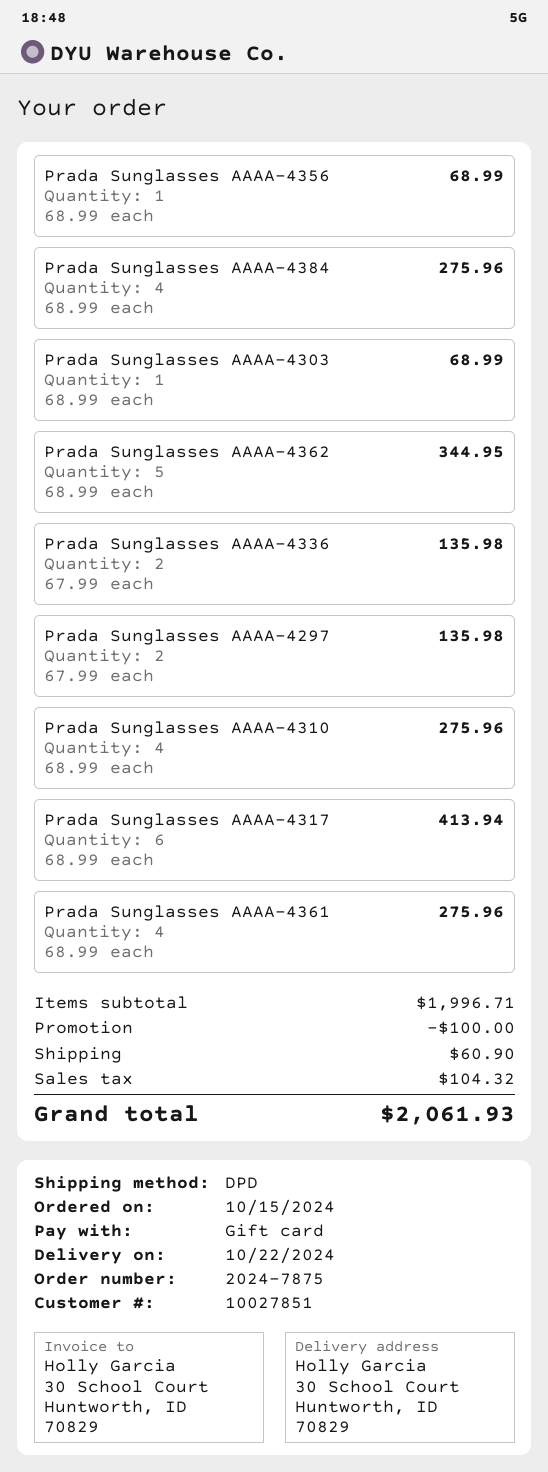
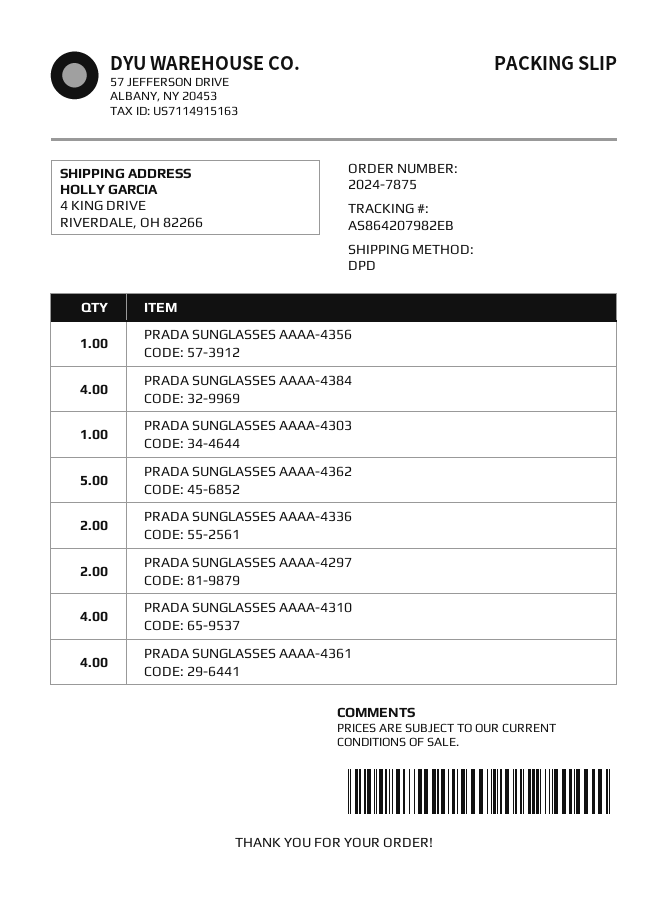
ship to: 30 School Court, Huntworth, ID 70829 -> 4 KING DRIVE, RIVERDALE, OH 82266
Prada Sunglasses AAAA-4317: 6 -> none

